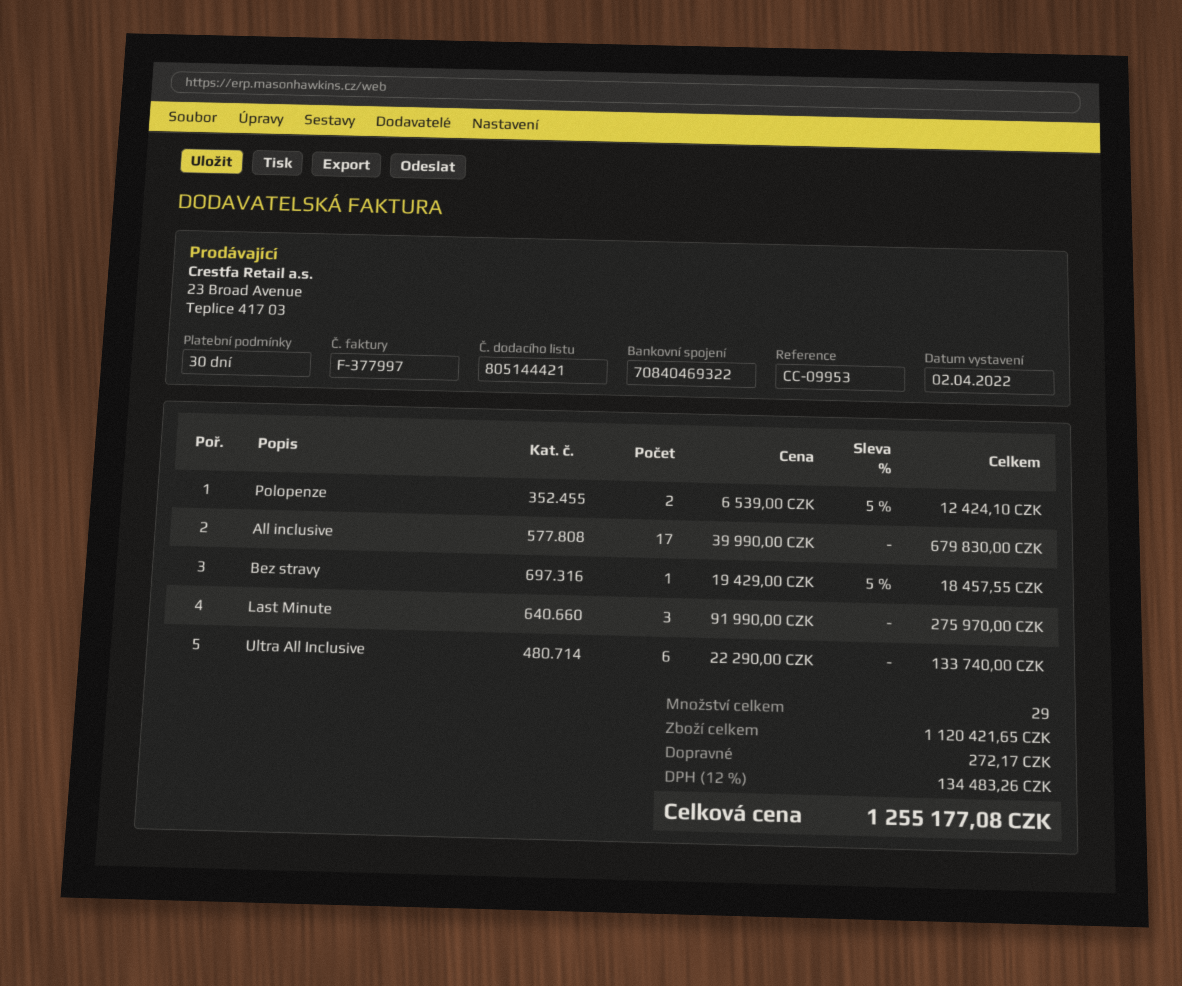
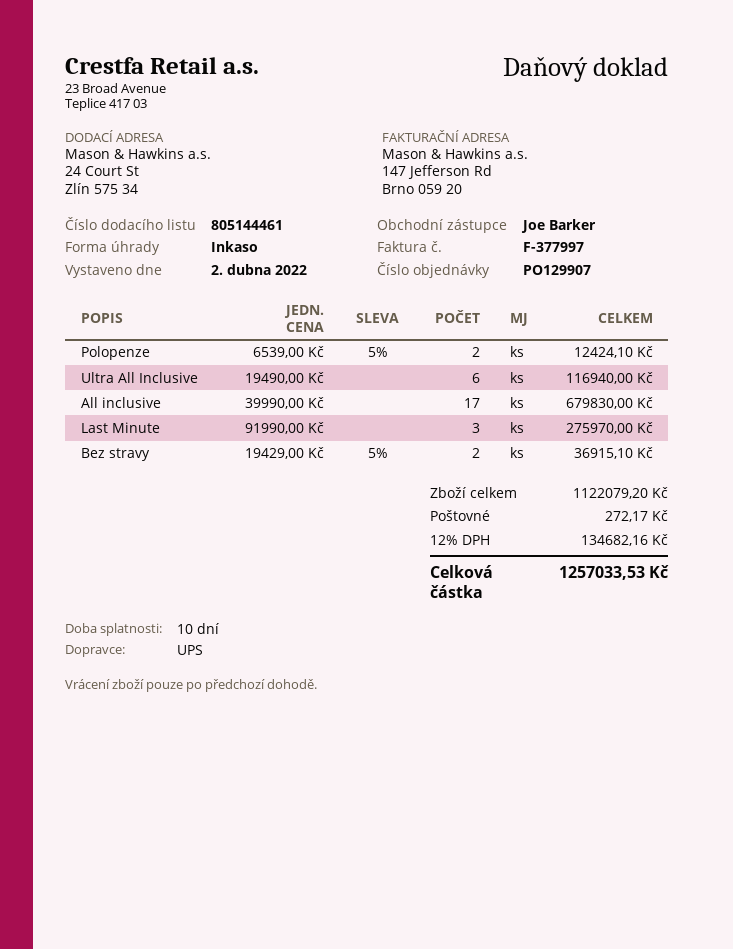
delivery note number: 805144421 -> 805144461
payment terms: 30 days -> 10 days
Bez stravy: 1 x 19429.00 - 5% = 18457.55 -> 2 x 19429.00 - 5% = 36915.10
Ultra All Inclusive: 6 x 22290.00 = 133740.00 -> 6 x 19490.00 = 116940.00
subtotal: 1120421.65 -> 1122079.20
tax: 12% = 134483.26 -> 12% = 134682.16
total: 1255177.08 -> 1257033.53

